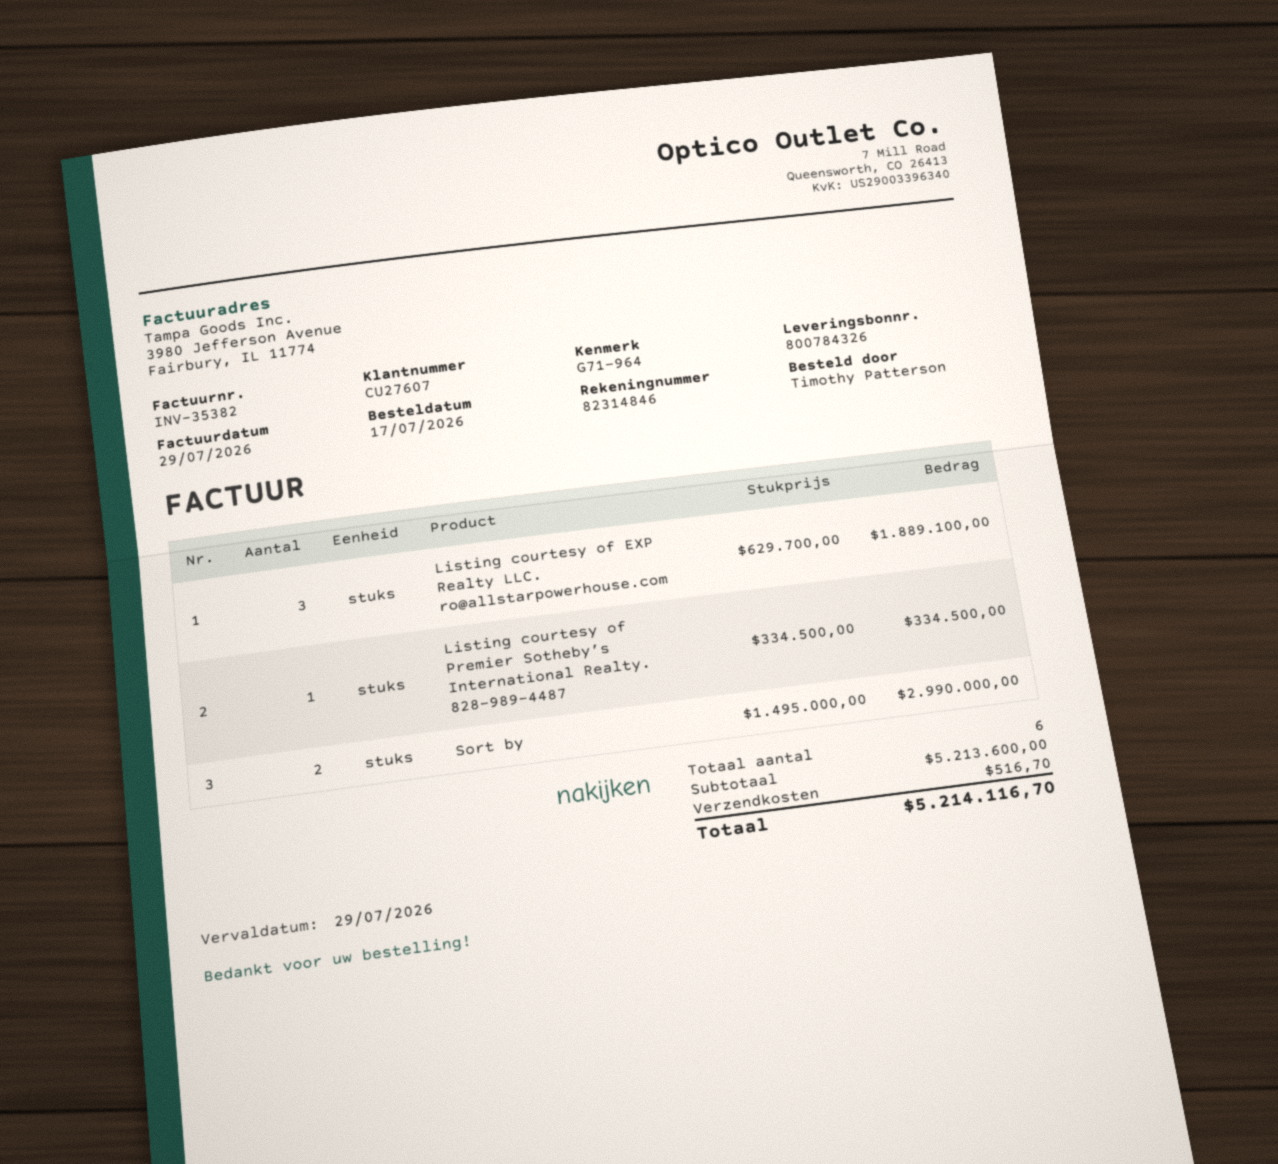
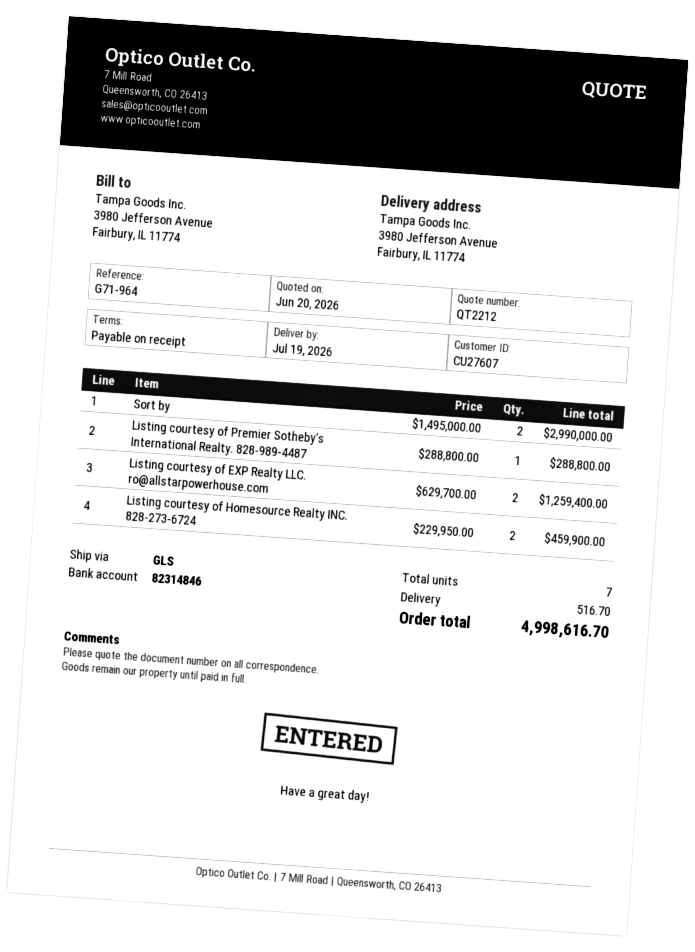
Listing courtesy of EXP Realty LLC. ro@allstarpowerhouse.com: 3 x 629700.00 = 1889100.00 -> 2 x 629700.00 = 1259400.00
Listing courtesy of Premier Sotheby’s International Realty. 828-989-4487: 1 x 334500.00 = 334500.00 -> 1 x 288800.00 = 288800.00
Listing courtesy of Homesource Realty INC. 828-273-6724: none -> 2 x 229950.00 = 459900.00
total quantity: 6 -> 7
total: 5214116.70 -> 4998616.70

